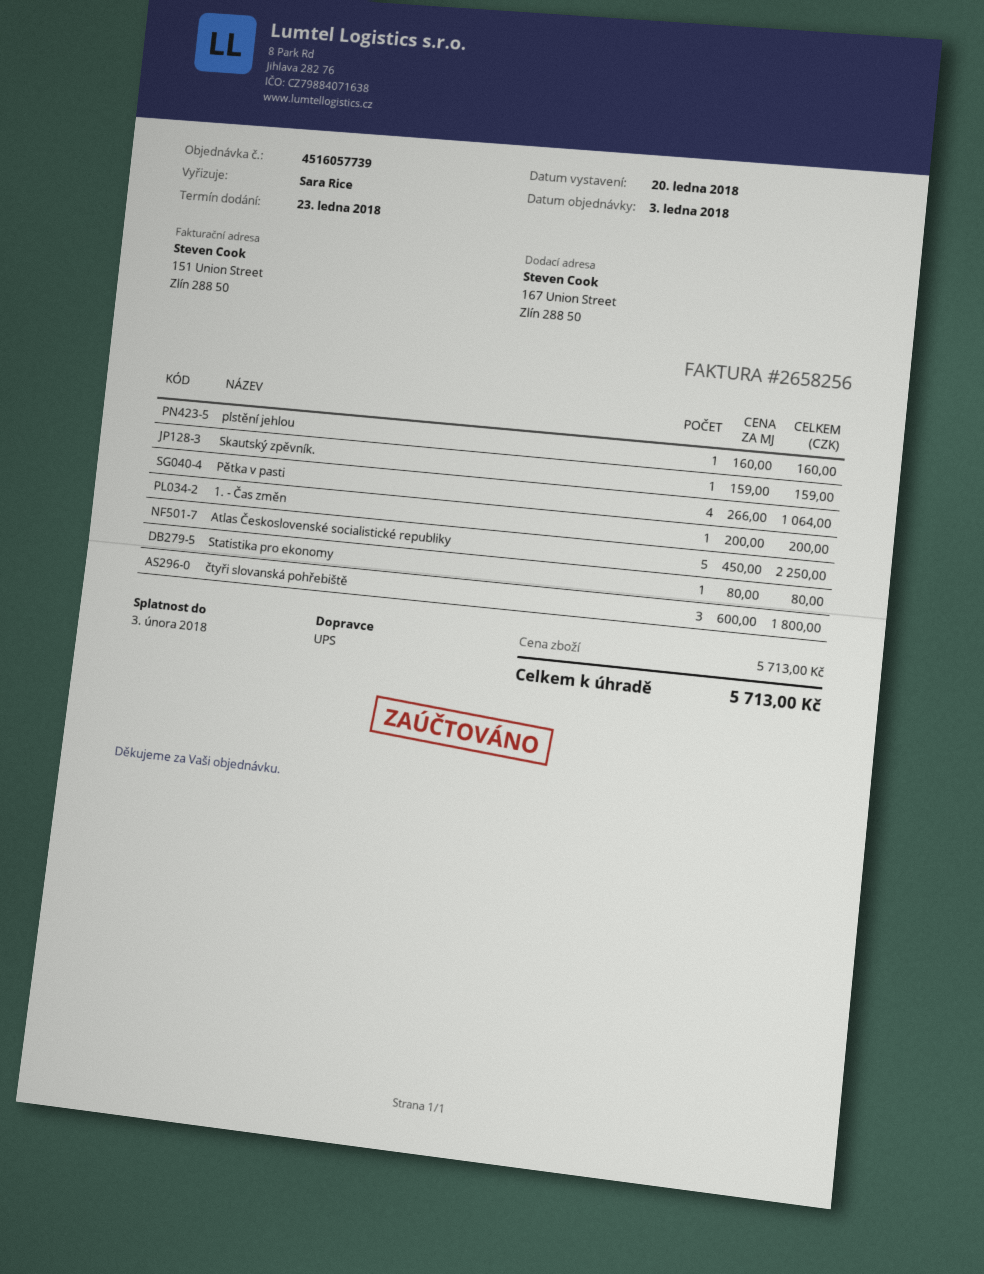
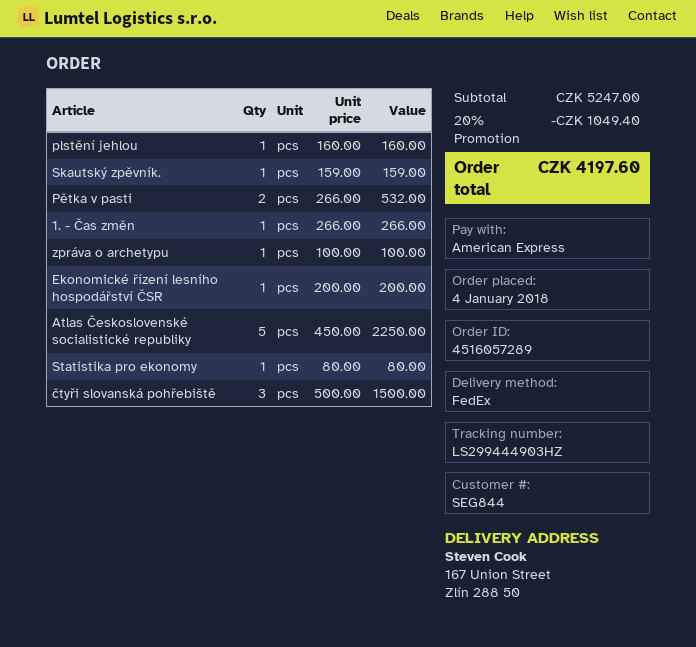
order number: 4516057739 -> 4516057289
order date: 2018-01-03 -> 2018-01-04
shipping method: UPS -> FedEx
Pětka v pasti: 4 x 266.00 = 1064.00 -> 2 x 266.00 = 532.00
1. - Čas změn: 1 x 200.00 = 200.00 -> 1 x 266.00 = 266.00
čtyři slovanská pohřebiště: 3 x 600.00 = 1800.00 -> 3 x 500.00 = 1500.00
zpráva o archetypu: none -> 1 x 100.00 = 100.00
Ekonomické řízení lesního hospodářství ČSR: none -> 1 x 200.00 = 200.00
subtotal: 5713.00 -> 5247.00
discount: none -> 20% = 1049.40
total: 5713.00 -> 4197.60

